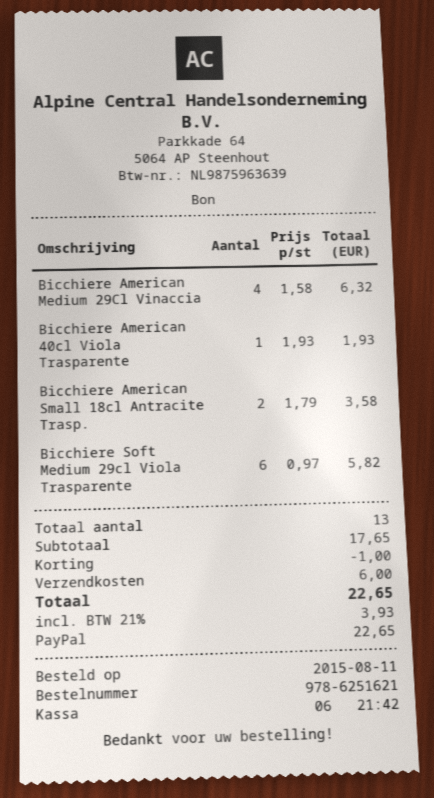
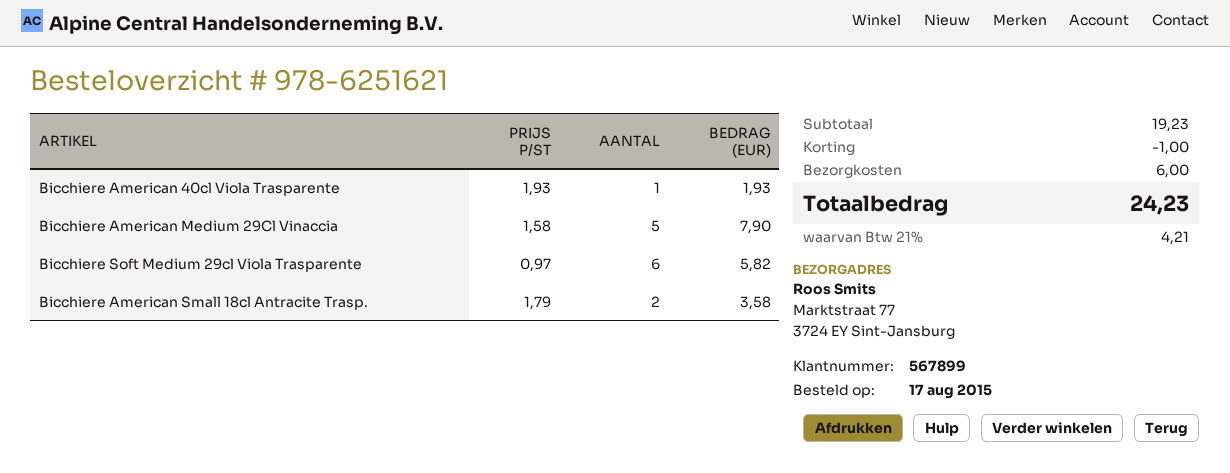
order date: 2015-08-11 -> 2015-08-17
Bicchiere American Medium 29Cl Vinaccia: 4 x 1.58 = 6.32 -> 5 x 1.58 = 7.90
subtotal: 17.65 -> 19.23
tax: 21% = 3.93 -> 21% = 4.21
total: 22.65 -> 24.23

